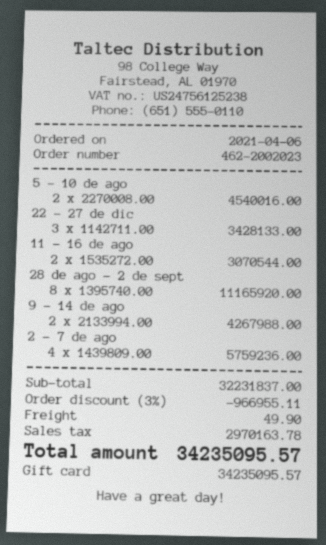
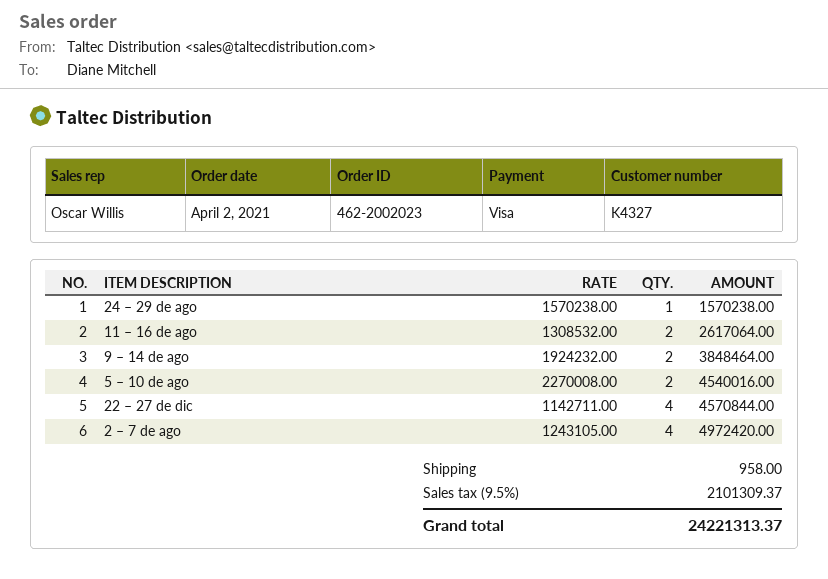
order date: 2021-04-06 -> 2021-04-02
payment method: gift card -> Visa
22 – 27 de dic: 3 x 1142711.00 = 3428133.00 -> 4 x 1142711.00 = 4570844.00
11 – 16 de ago: 2 x 1535272.00 = 3070544.00 -> 2 x 1308532.00 = 2617064.00
28 de ago – 2 de sept: 8 x 1395740.00 = 11165920.00 -> none
9 – 14 de ago: 2 x 2133994.00 = 4267988.00 -> 2 x 1924232.00 = 3848464.00
2 – 7 de ago: 4 x 1439809.00 = 5759236.00 -> 4 x 1243105.00 = 4972420.00
24 – 29 de ago: none -> 1 x 1570238.00 = 1570238.00
discount: 3% = 966955.11 -> none
shipping: 49.90 -> 958.00
tax: 2970163.78 -> 2101309.37
total: 34235095.57 -> 24221313.37

